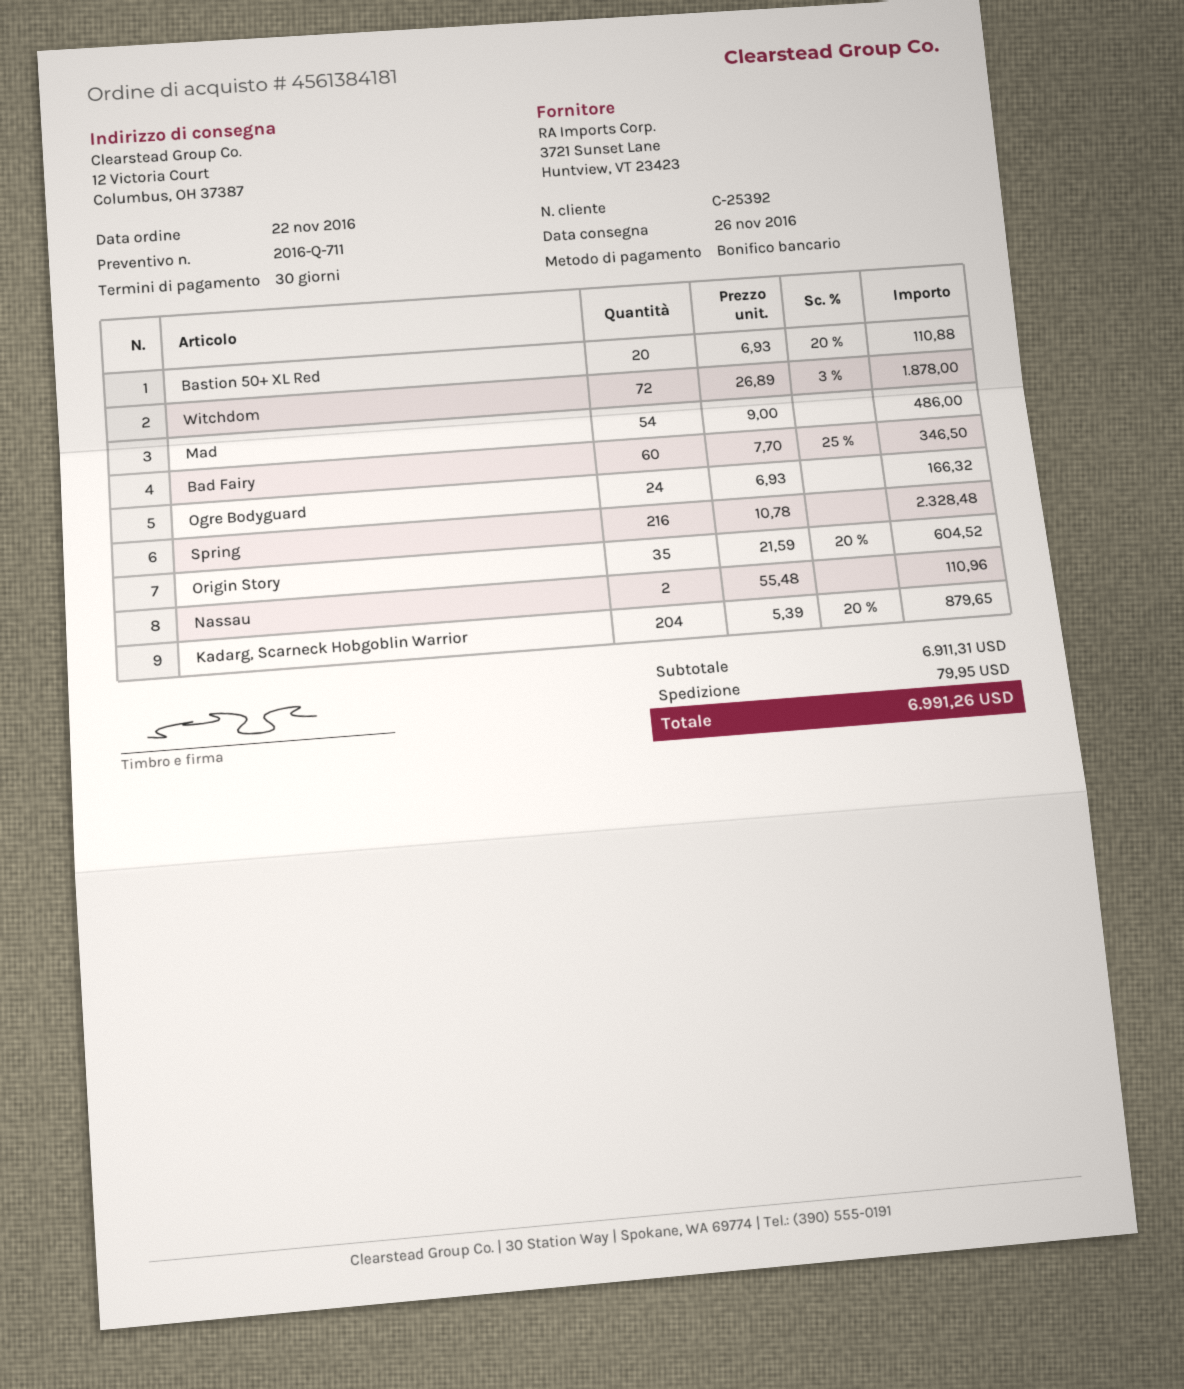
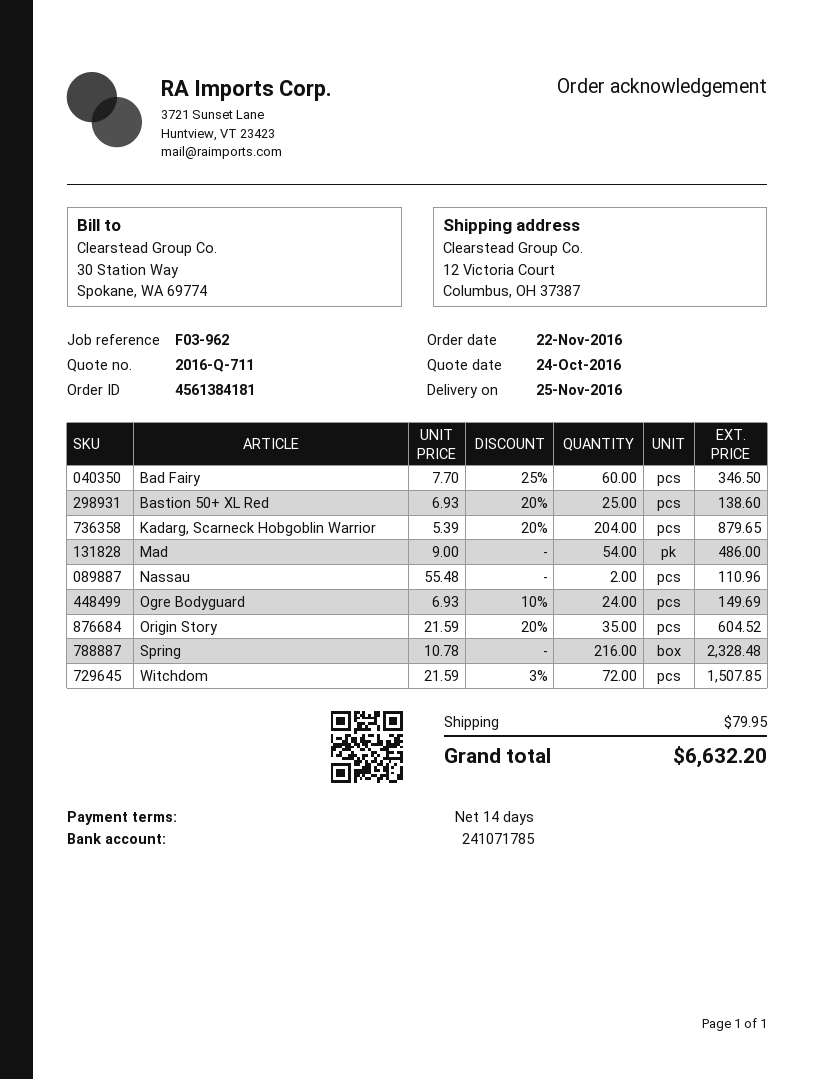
delivery date: 2016-11-26 -> 2016-11-25
payment terms: 30 days -> 14 days
Bastion 50+ XL Red: 20 x 6.93 - 20% = 110.88 -> 25 x 6.93 - 20% = 138.60
Witchdom: 72 x 26.89 - 3% = 1878.00 -> 72 x 21.59 - 3% = 1507.85
Ogre Bodyguard: 24 x 6.93 = 166.32 -> 24 x 6.93 - 10% = 149.69
total: 6991.26 -> 6632.20

